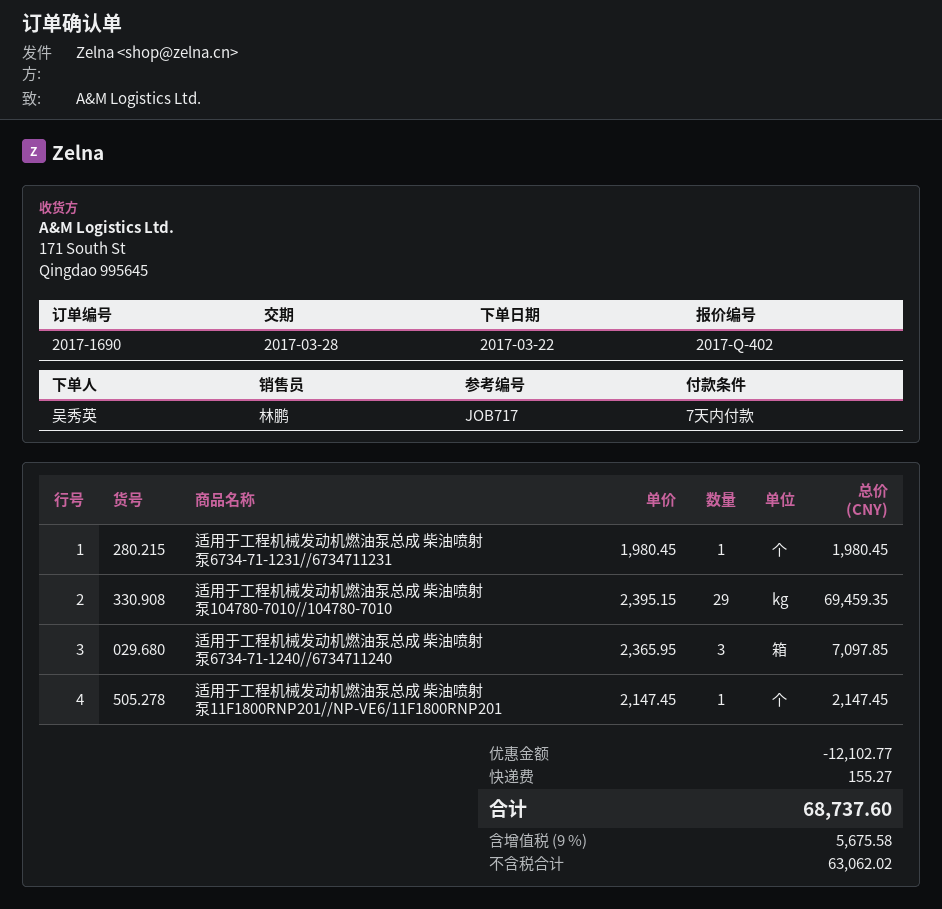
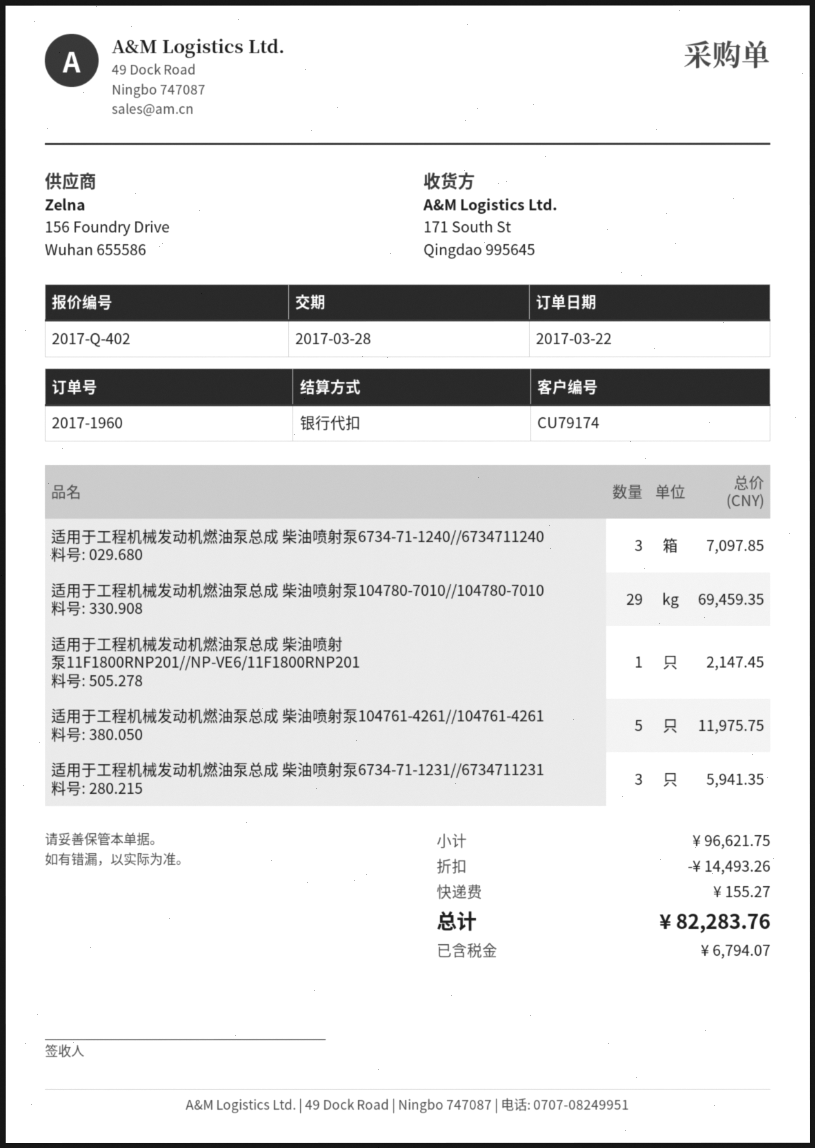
order number: 2017-1690 -> 2017-1960
适用于工程机械发动机燃油泵总成 柴油喷射泵6734-71-1231//6734711231: 1 for 1980.45 -> 3 for 5941.35
适用于工程机械发动机燃油泵总成 柴油喷射泵104761-4261//104761-4261: none -> 5 for 11975.75
discount: 12102.77 -> 14493.26
tax: 5675.58 -> 6794.07
total: 68737.60 -> 82283.76

